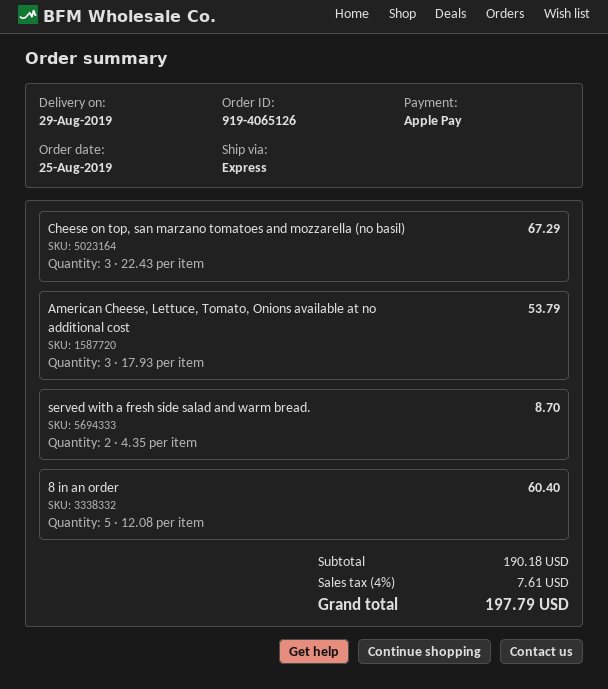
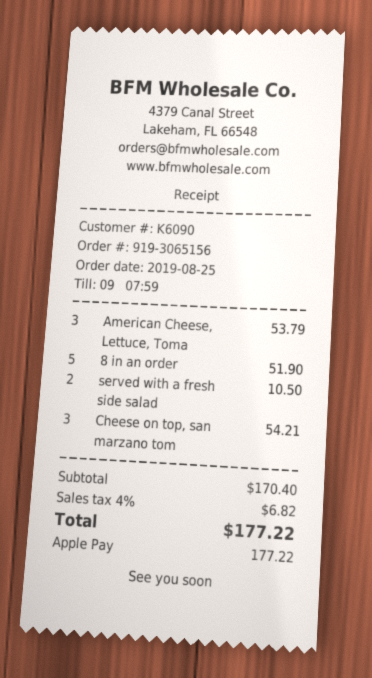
order number: 919-4065126 -> 919-3065156
Cheese on top, san marzano tomatoes and mozzarella (no basil): 3 for 67.29 -> 3 for 54.21
served with a fresh side salad and warm bread.: 2 for 8.70 -> 2 for 10.50
8 in an order: 5 for 60.40 -> 5 for 51.90
subtotal: 190.18 -> 170.40
tax: 4% = 7.61 -> 4% = 6.82
total: 197.79 -> 177.22

